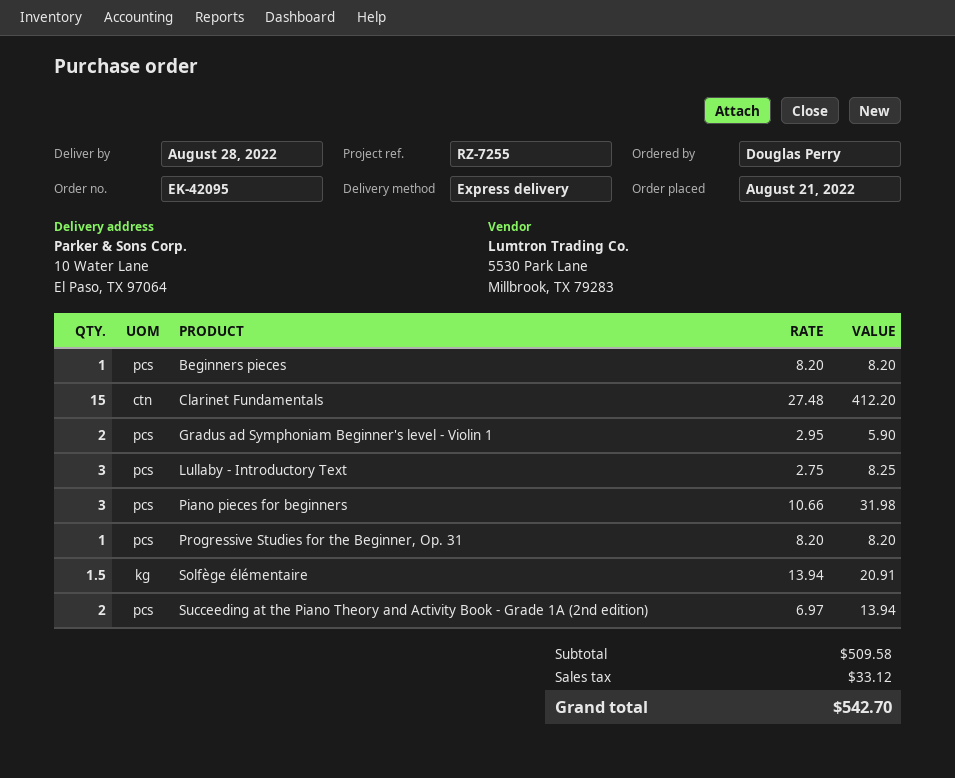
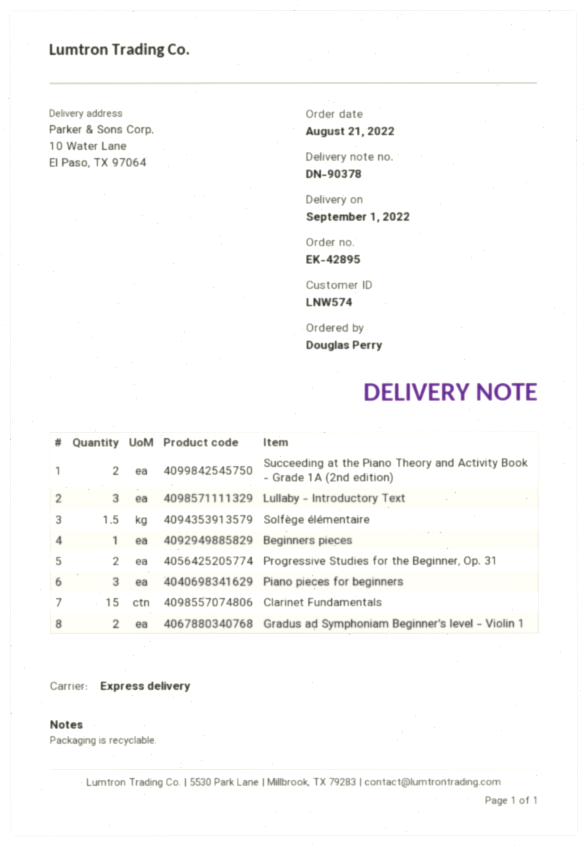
order number: EK-42095 -> EK-42895
delivery date: 2022-08-28 -> 2022-09-01
Progressive Studies for the Beginner, Op. 31: 1 -> 2

